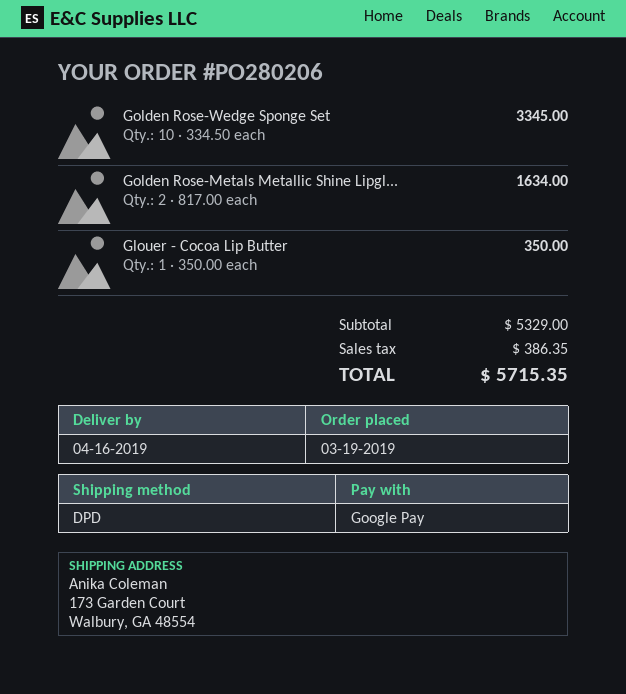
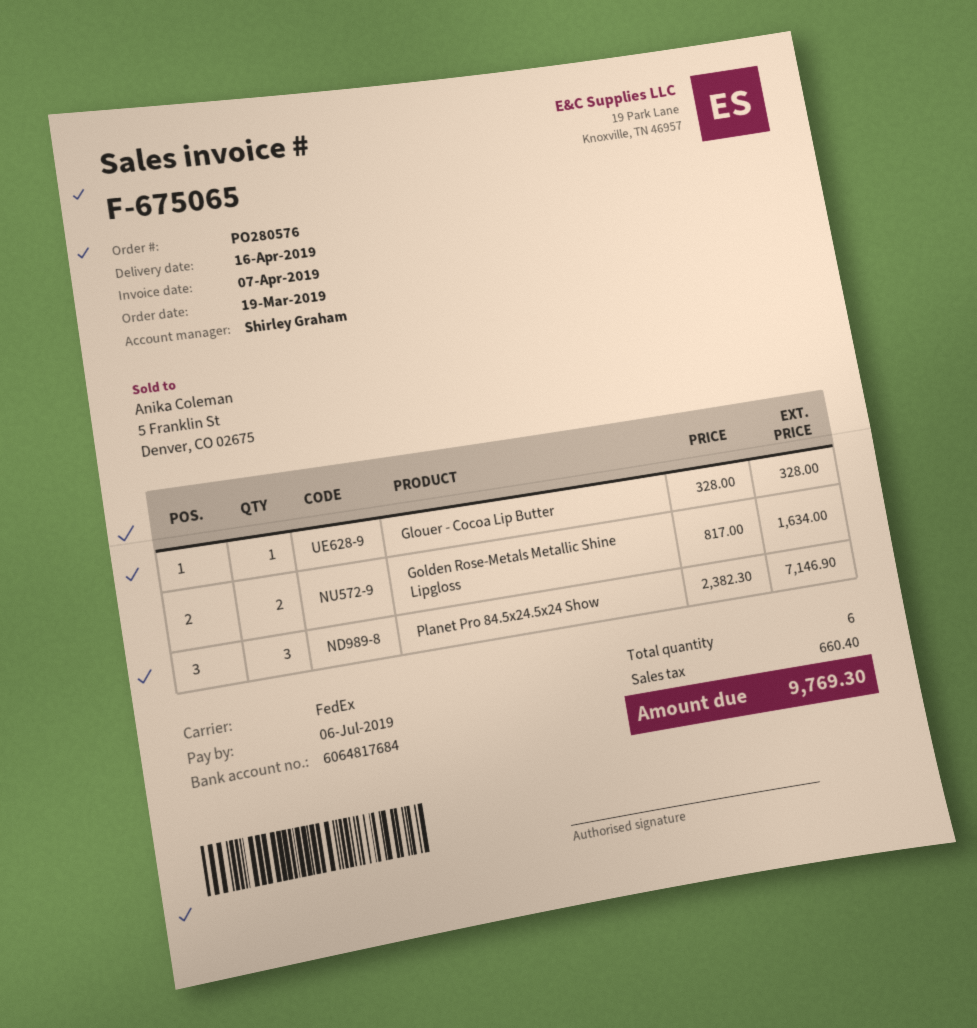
order number: PO280206 -> PO280576
shipping method: DPD -> FedEx
Golden Rose-Wedge Sponge Set: 10 x 334.50 = 3345.00 -> none
Glouer - Cocoa Lip Butter: 1 x 350.00 = 350.00 -> 1 x 328.00 = 328.00
Planet Pro 84.5x24.5x24 Show: none -> 3 x 2382.30 = 7146.90
tax: 386.35 -> 660.40
total: 5715.35 -> 9769.30

